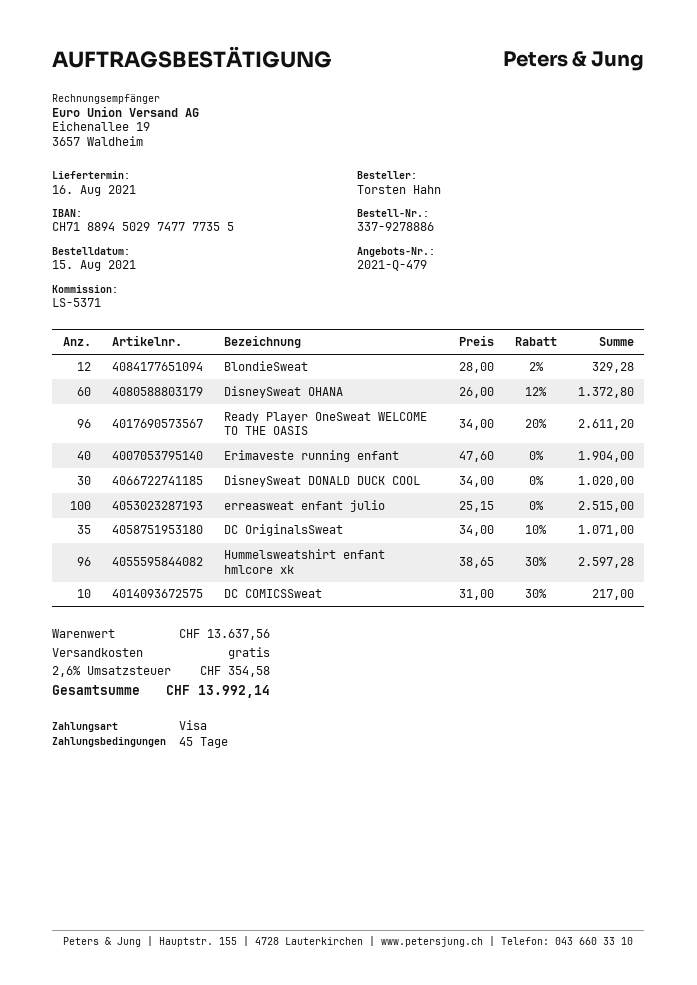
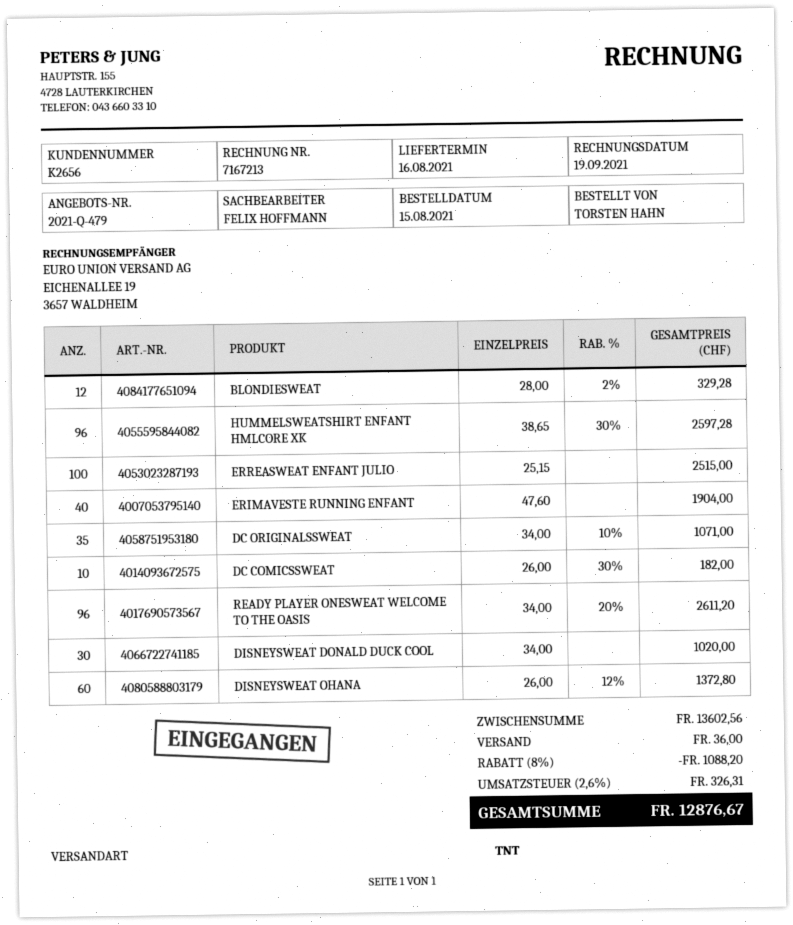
DC COMICSSweat: 10 x 31.00 - 30% = 217.00 -> 10 x 26.00 - 30% = 182.00
subtotal: 13637.56 -> 13602.56
discount: none -> 8% = 1088.20
shipping: 0.00 -> 36.00
tax: 2.6% = 354.58 -> 2.6% = 326.31
total: 13992.14 -> 12876.67

